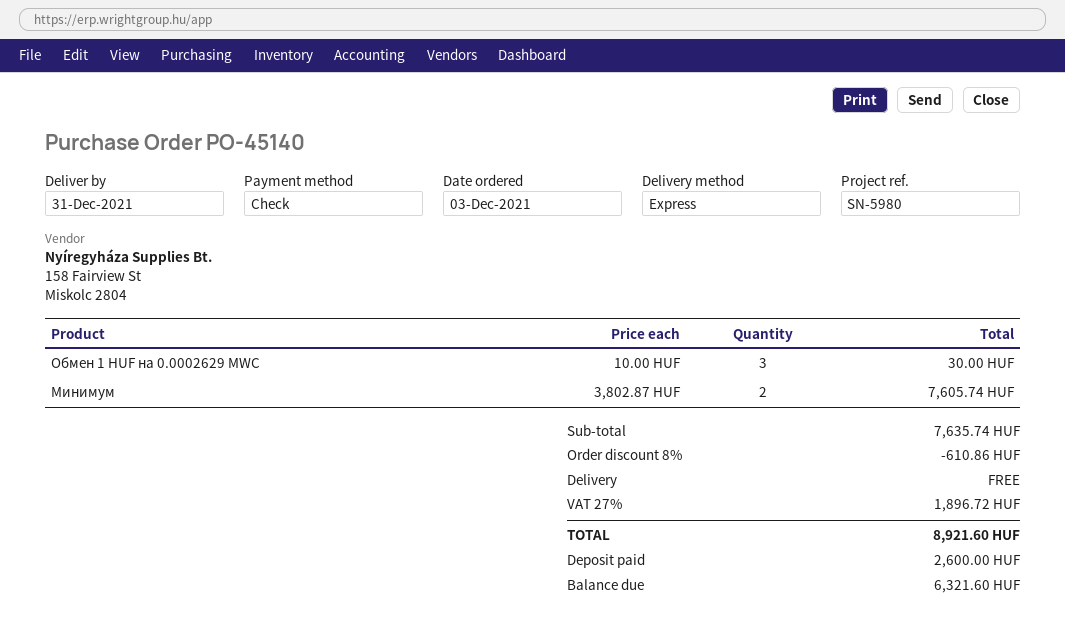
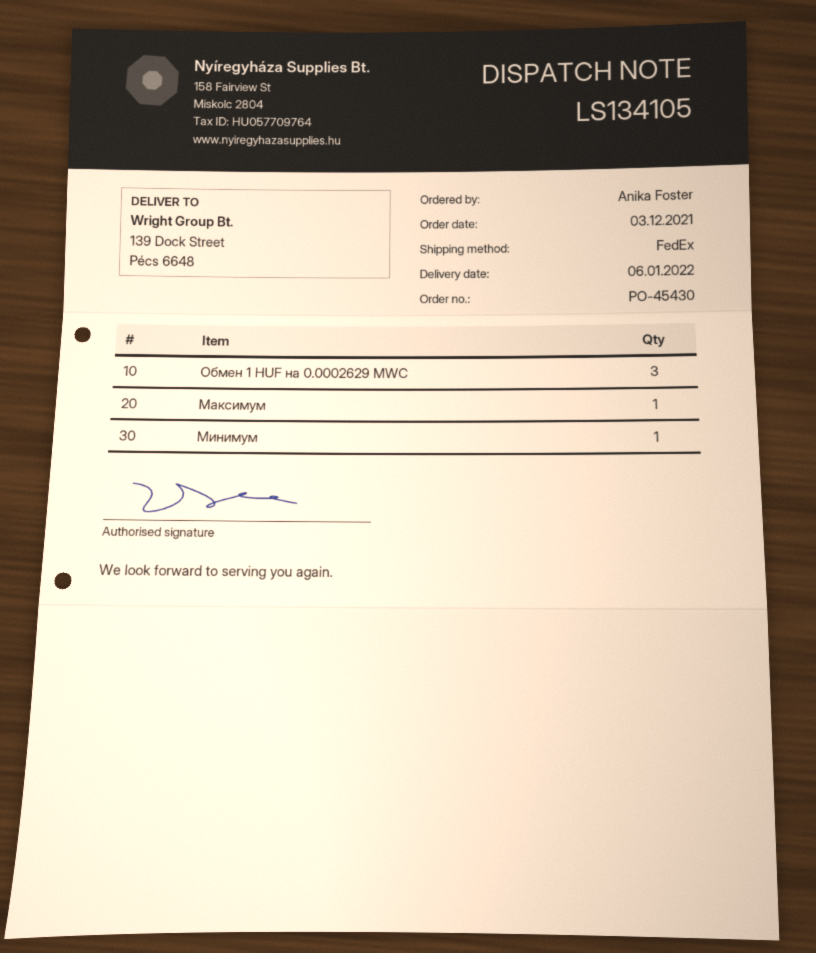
order number: PO-45140 -> PO-45430
delivery date: 2021-12-31 -> 2022-01-06
shipping method: express -> FedEx
Минимум: 2 -> 1
Максимум: none -> 1

